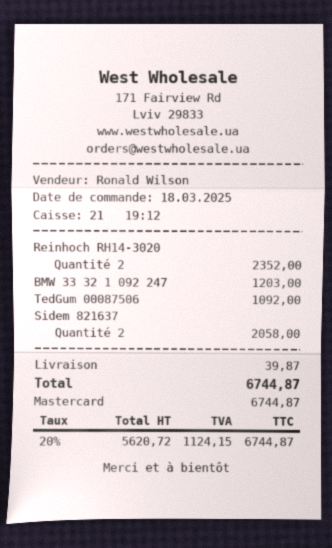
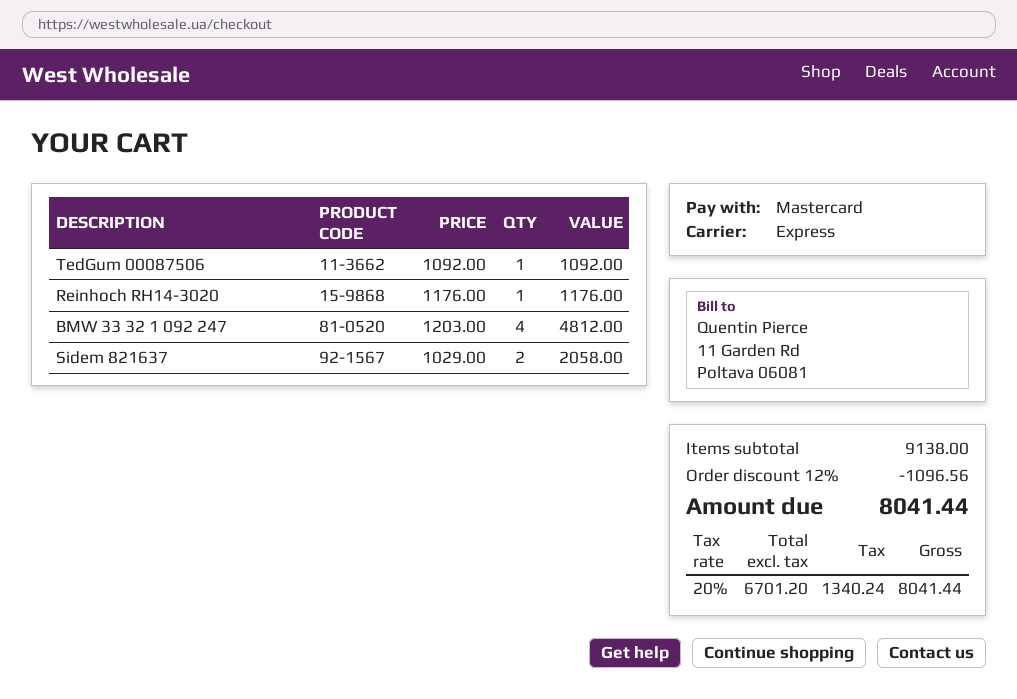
Reinhoch RH14-3020: 2 for 2352.00 -> 1 for 1176.00
BMW 33 32 1 092 247: 1 for 1203.00 -> 4 for 4812.00
discount: none -> 12% = 1096.56
shipping: 39.87 -> none
net: 5620.72 -> 6701.20
tax: 20% = 1124.15 -> 20% = 1340.24
total: 6744.87 -> 8041.44

